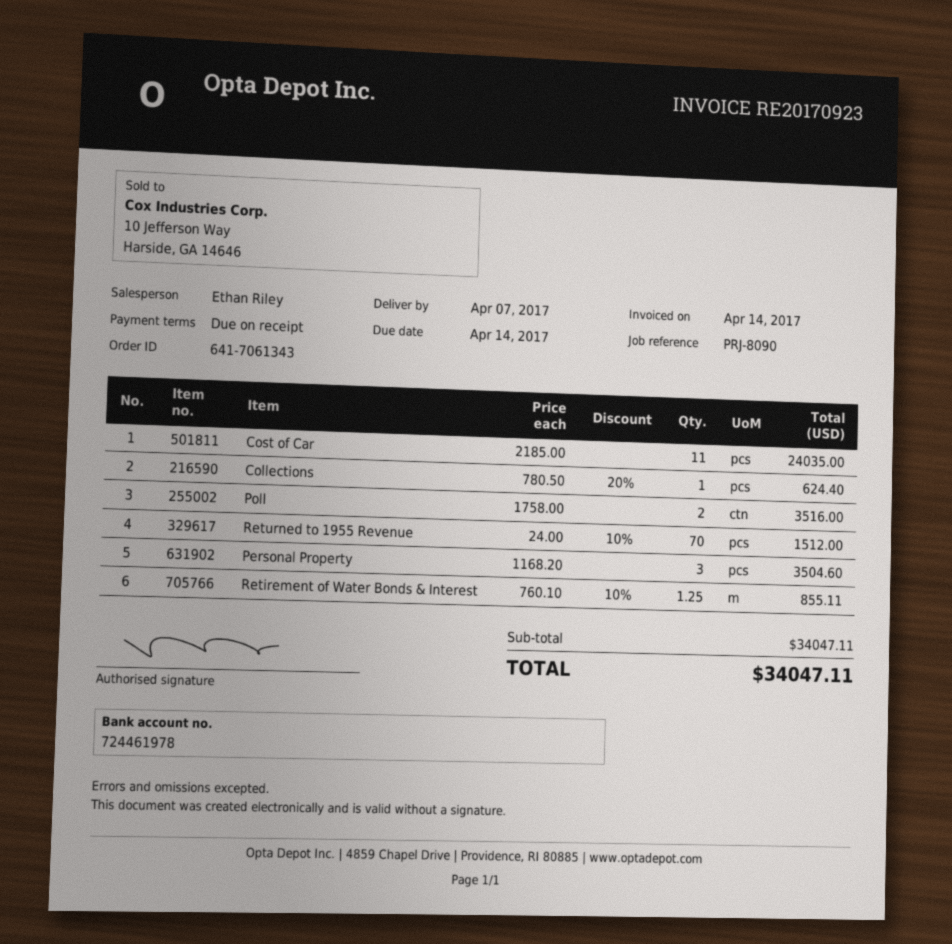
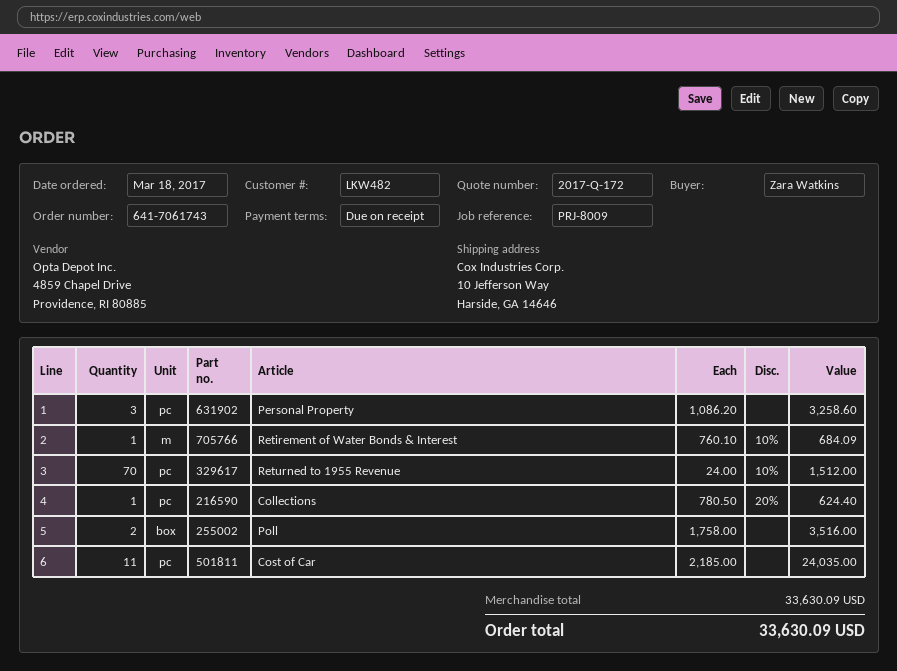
order number: 641-7061343 -> 641-7061743
reference: PRJ-8090 -> PRJ-8009
Personal Property: 3 x 1168.20 = 3504.60 -> 3 x 1086.20 = 3258.60
Retirement of Water Bonds & Interest: 1.25 x 760.10 - 10% = 855.11 -> 1 x 760.10 - 10% = 684.09
subtotal: 34047.11 -> 33630.09
total: 34047.11 -> 33630.09

